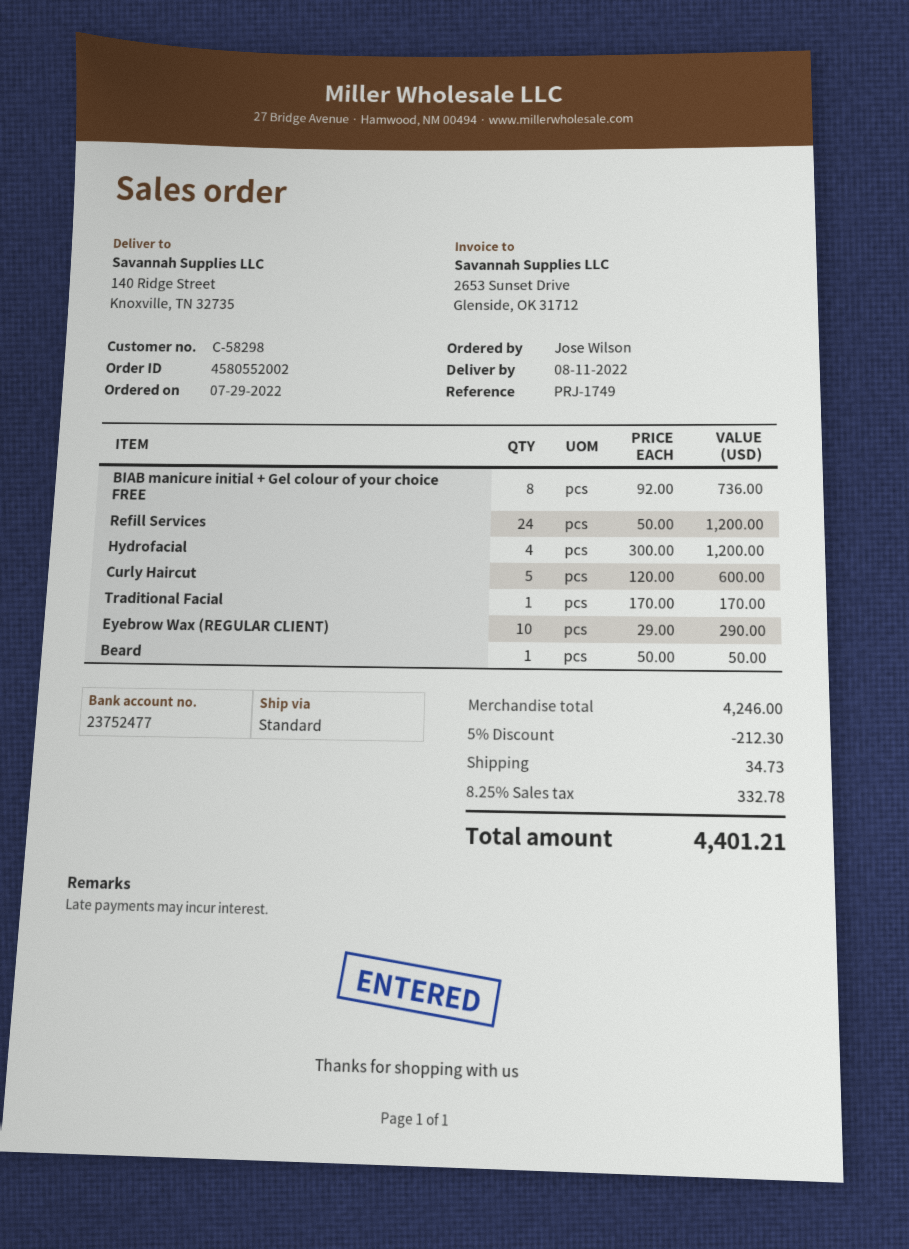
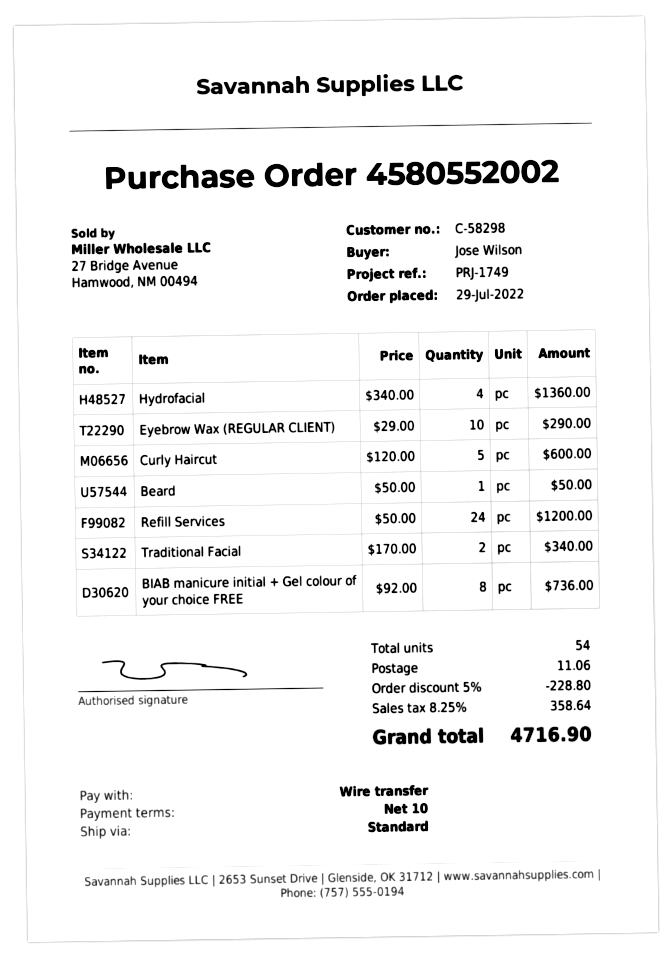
Hydrofacial: 4 x 300.00 = 1200.00 -> 4 x 340.00 = 1360.00
Traditional Facial: 1 x 170.00 = 170.00 -> 2 x 170.00 = 340.00
discount: 5% = 212.30 -> 5% = 228.80
shipping: 34.73 -> 11.06
tax: 8.25% = 332.78 -> 8.25% = 358.64
total: 4401.21 -> 4716.90

